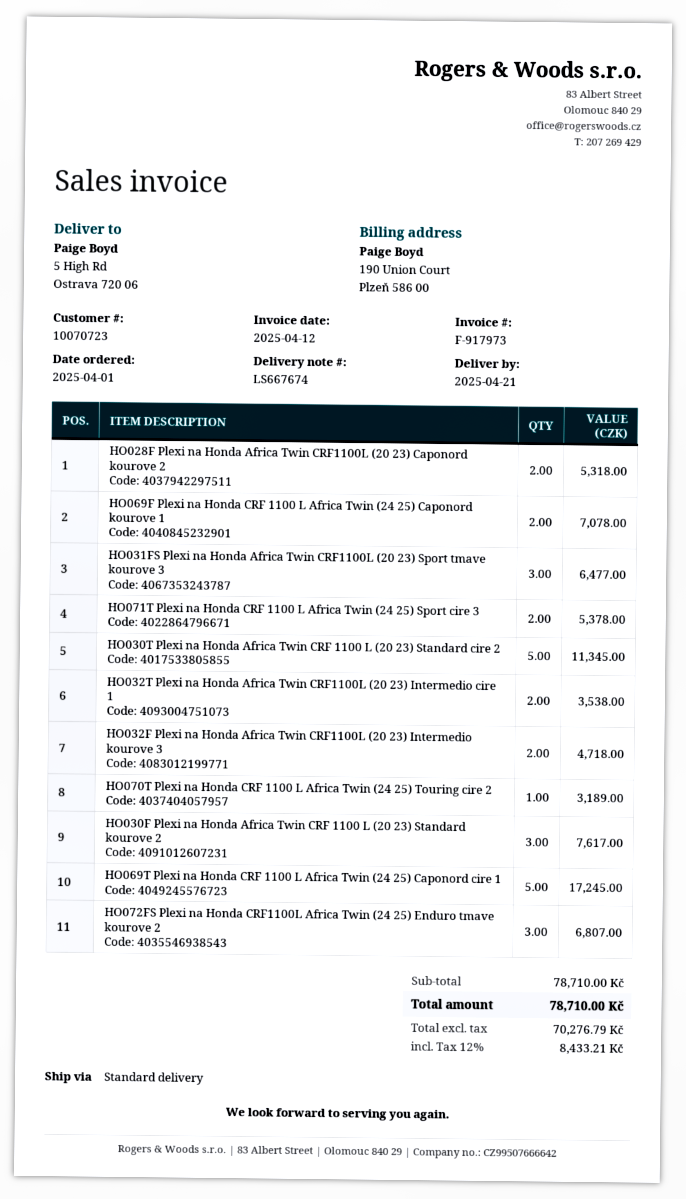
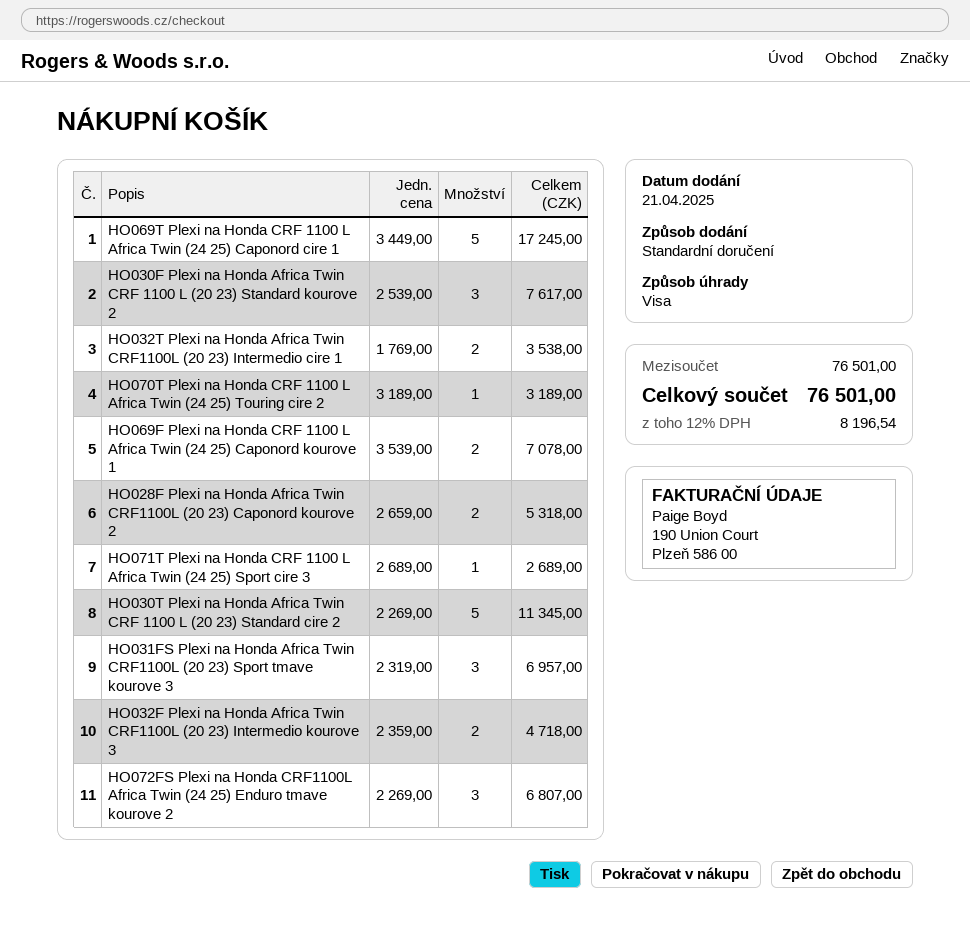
HO031FS Plexi na Honda Africa Twin CRF1100L (20 23) Sport tmave kourove 3: 3 for 6477.00 -> 3 for 6957.00
HO071T Plexi na Honda CRF 1100 L Africa Twin (24 25) Sport cire 3: 2 for 5378.00 -> 1 for 2689.00
subtotal: 78710.00 -> 76501.00
tax: 12% = 8433.21 -> 12% = 8196.54
total: 78710.00 -> 76501.00

